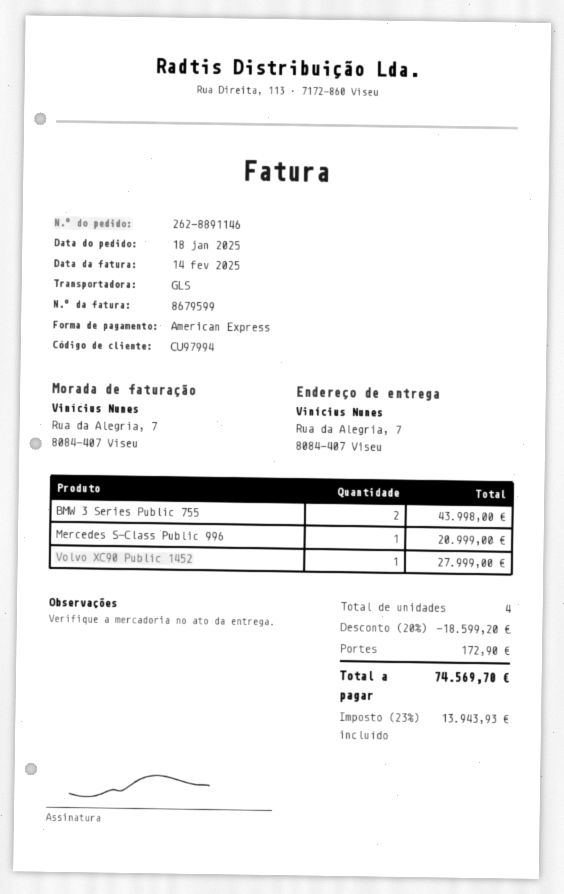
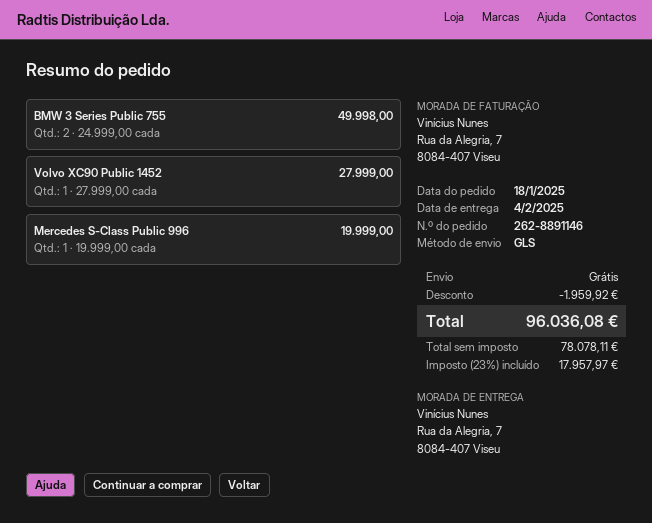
BMW 3 Series Public 755: 2 for 43998.00 -> 2 for 49998.00
Mercedes S-Class Public 996: 1 for 20999.00 -> 1 for 19999.00
discount: 18599.20 -> 1959.92
shipping: 172.90 -> 0.00
tax: 23% = 13943.93 -> 23% = 17957.97
total: 74569.70 -> 96036.08

